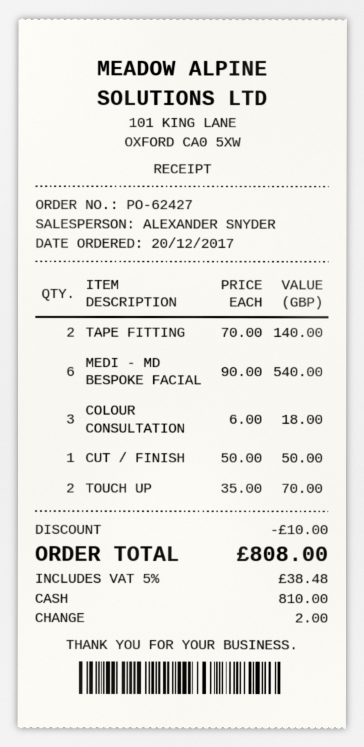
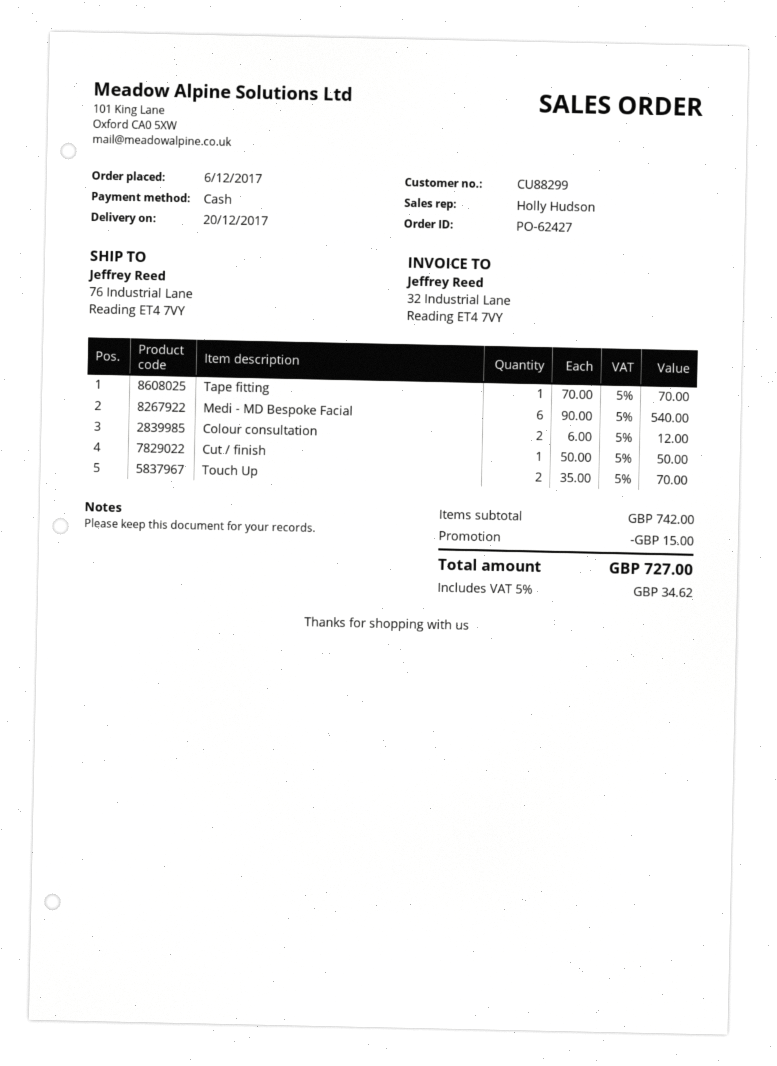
order date: 2017-12-20 -> 2017-12-06
sales rep: ALEXANDER SNYDER -> Holly Hudson
TAPE FITTING: 2 x 70.00 = 140.00 -> 1 x 70.00 = 70.00
COLOUR CONSULTATION: 3 x 6.00 = 18.00 -> 2 x 6.00 = 12.00
discount: 10.00 -> 15.00
tax: 5% = 38.48 -> 5% = 34.62
total: 808.00 -> 727.00

